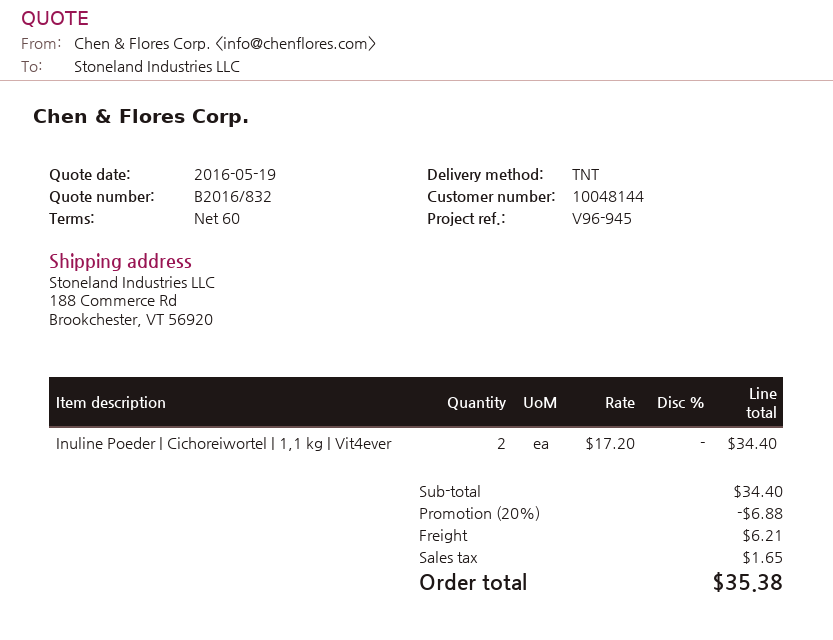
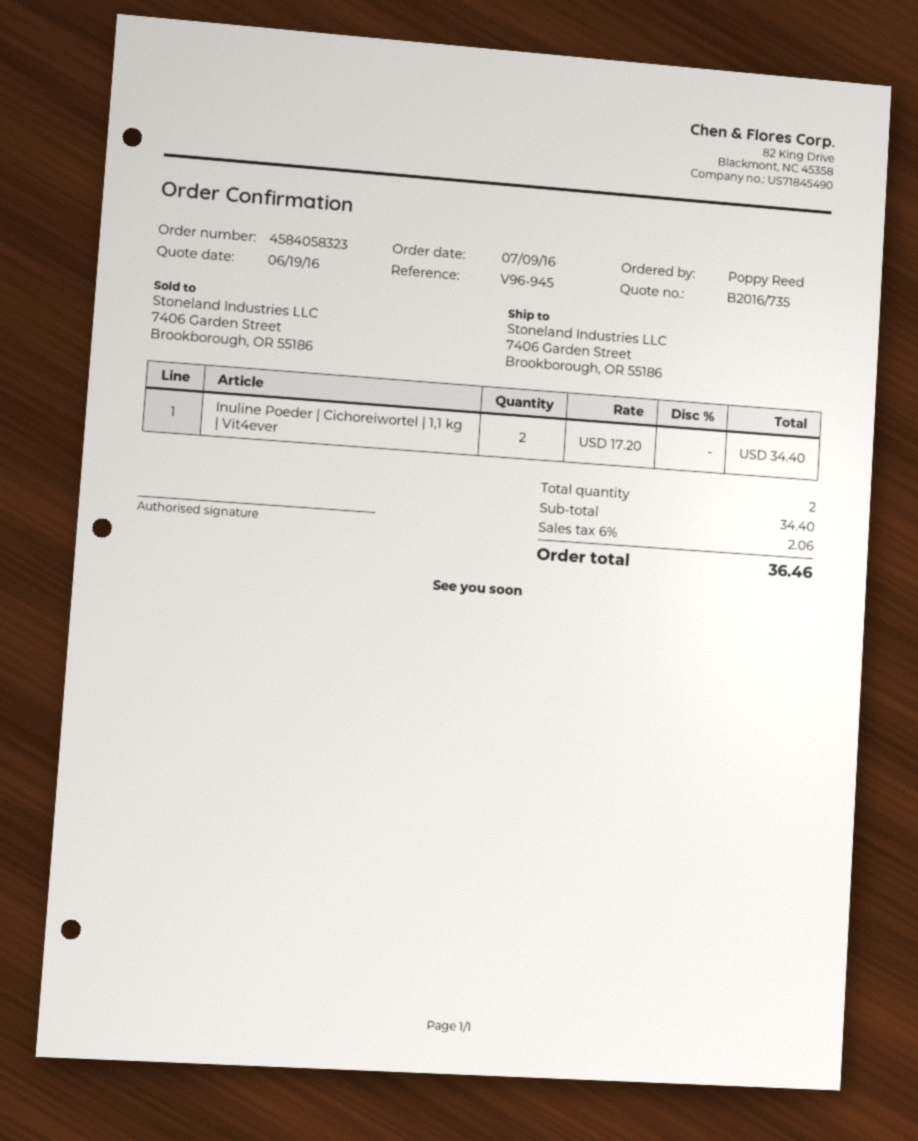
quote number: B2016/832 -> B2016/735
quote date: 2016-05-19 -> 2016-06-19
ship to: 188 Commerce Rd, Brookchester, VT 56920 -> 7406 Garden Street, Brookborough, OR 55186
discount: 20% = 6.88 -> none
shipping: 6.21 -> none
tax: 1.65 -> 2.06
total: 35.38 -> 36.46

